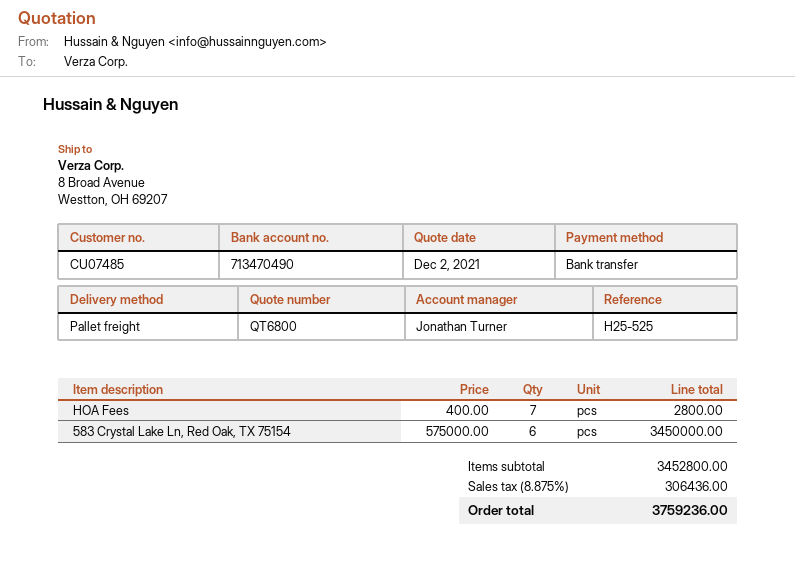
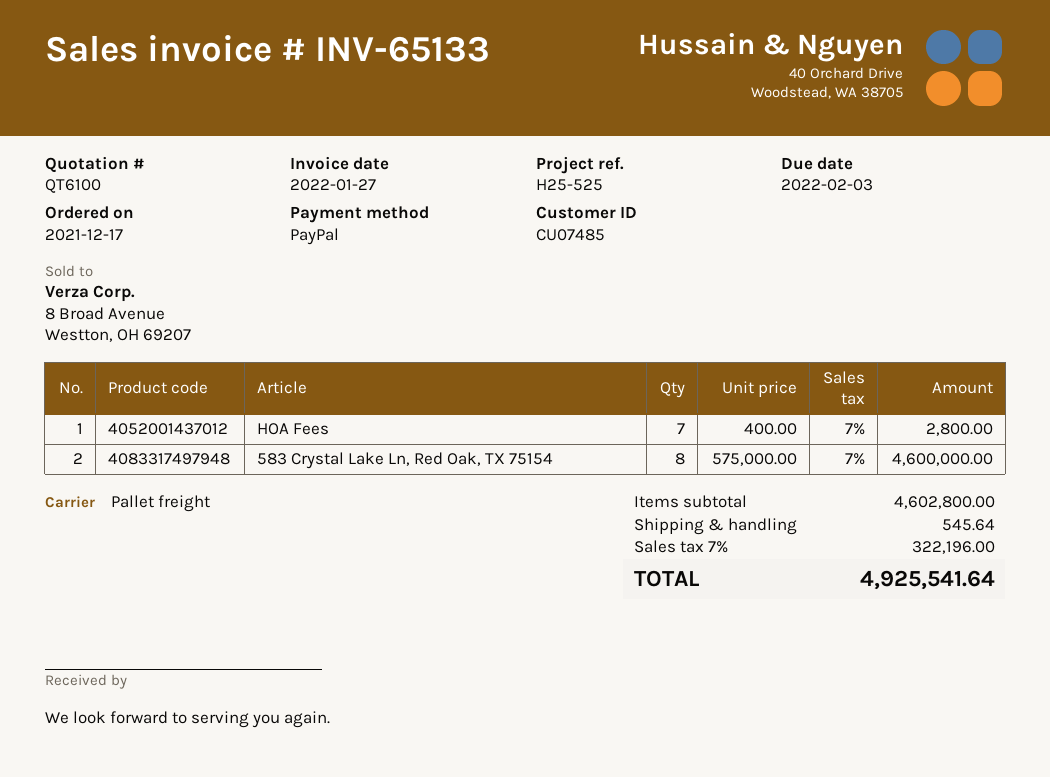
quote number: QT6800 -> QT6100
payment method: bank transfer -> PayPal
583 Crystal Lake Ln, Red Oak, TX 75154: 6 x 575000.00 = 3450000.00 -> 8 x 575000.00 = 4600000.00
subtotal: 3452800.00 -> 4602800.00
shipping: none -> 545.64
tax: 8.875% = 306436.00 -> 7% = 322196.00
total: 3759236.00 -> 4925541.64

